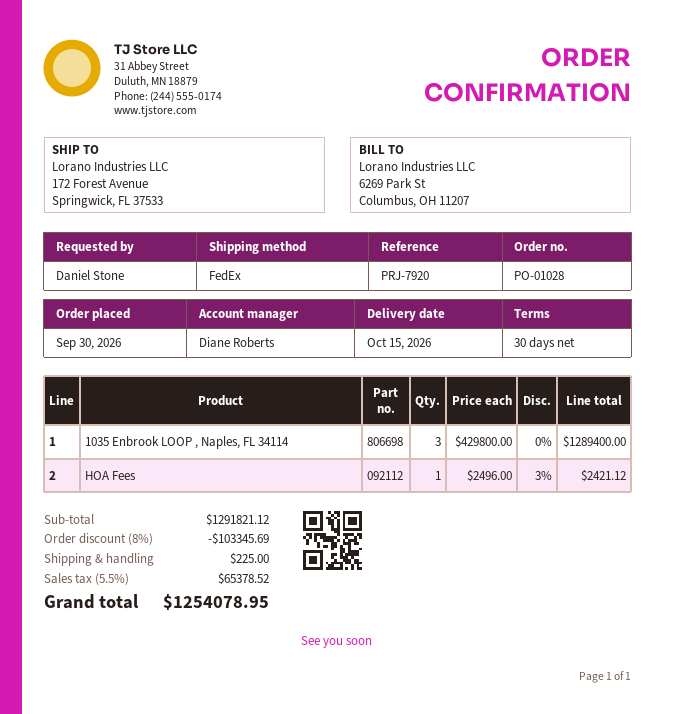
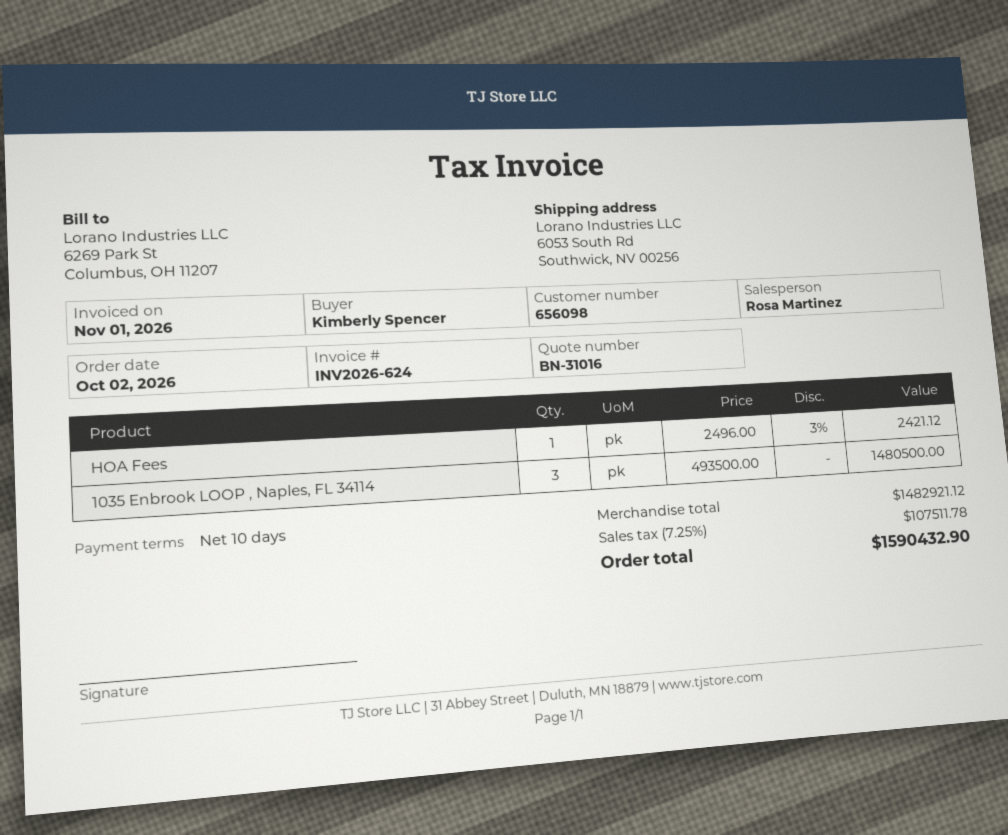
order date: 2026-09-30 -> 2026-10-02
payment terms: 30 days -> 10 days
ordered by: Daniel Stone -> Kimberly Spencer
sales rep: Diane Roberts -> Rosa Martinez
ship to: 172 Forest Avenue, Springwick, FL 37533 -> 6053 South Rd, Southwick, NV 00256
1035 Enbrook LOOP , Naples, FL 34114: 3 x 429800.00 = 1289400.00 -> 3 x 493500.00 = 1480500.00
subtotal: 1291821.12 -> 1482921.12
discount: 8% = 103345.69 -> none
shipping: 225.00 -> none
tax: 5.5% = 65378.52 -> 7.25% = 107511.78
total: 1254078.95 -> 1590432.90

